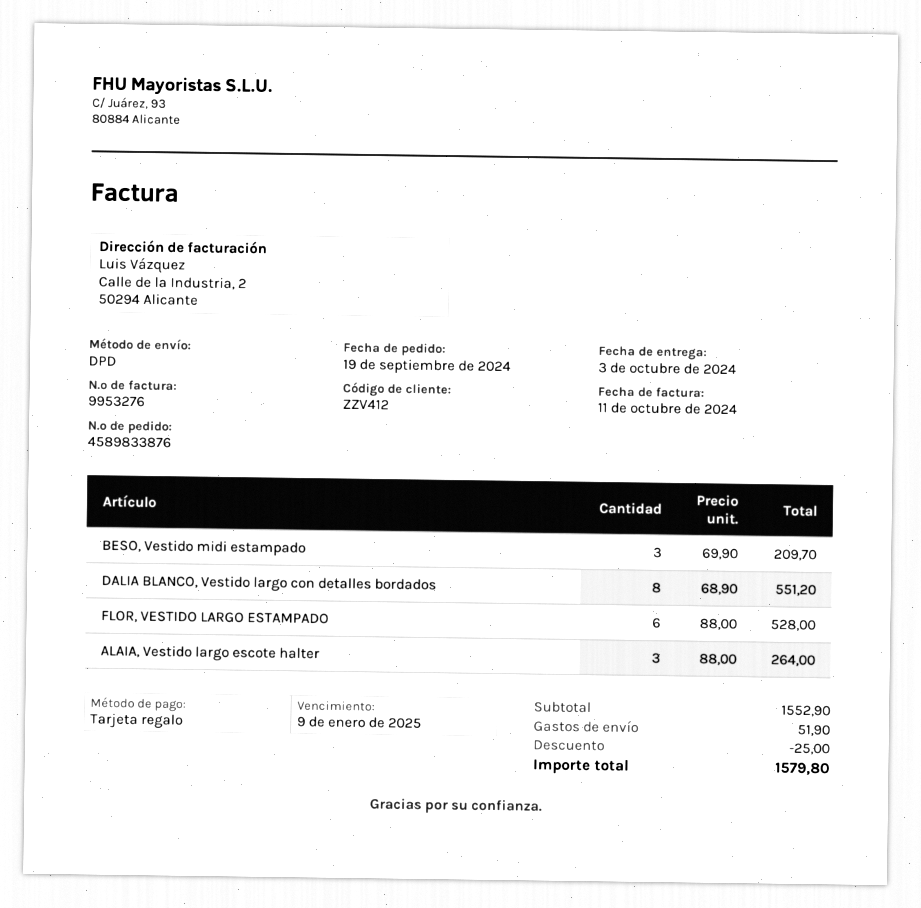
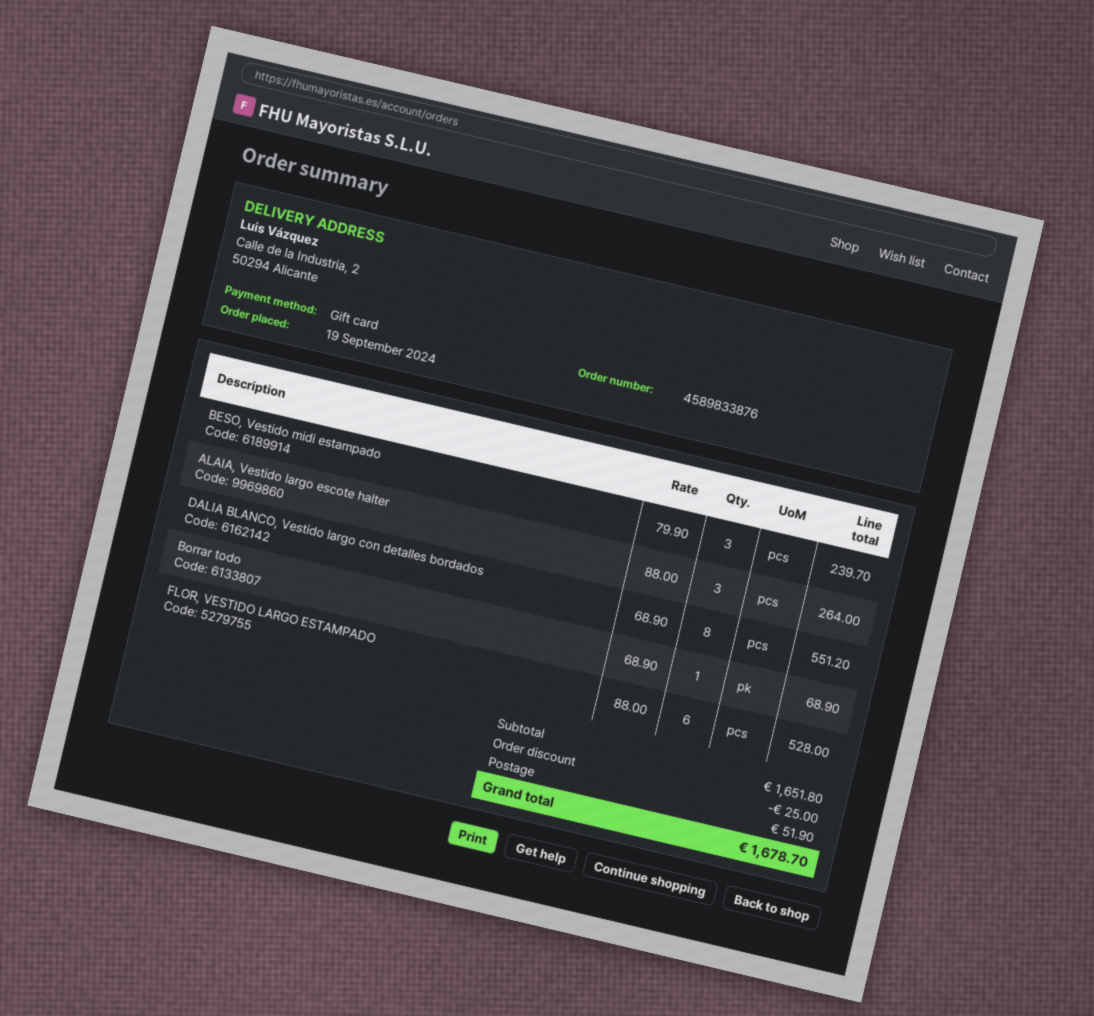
BESO, Vestido midi estampado: 3 x 69.90 = 209.70 -> 3 x 79.90 = 239.70
Borrar todo: none -> 1 x 68.90 = 68.90
subtotal: 1552.90 -> 1651.80
total: 1579.80 -> 1678.70

